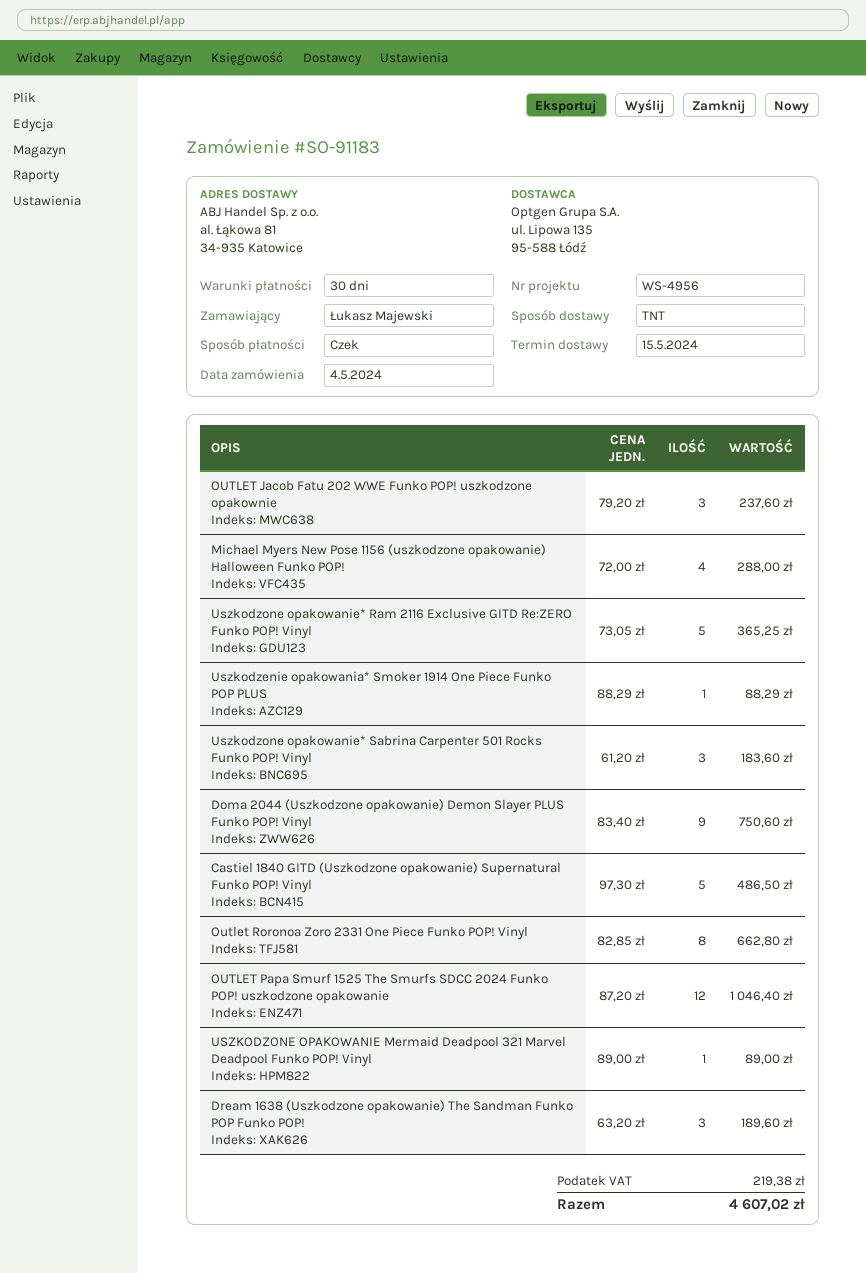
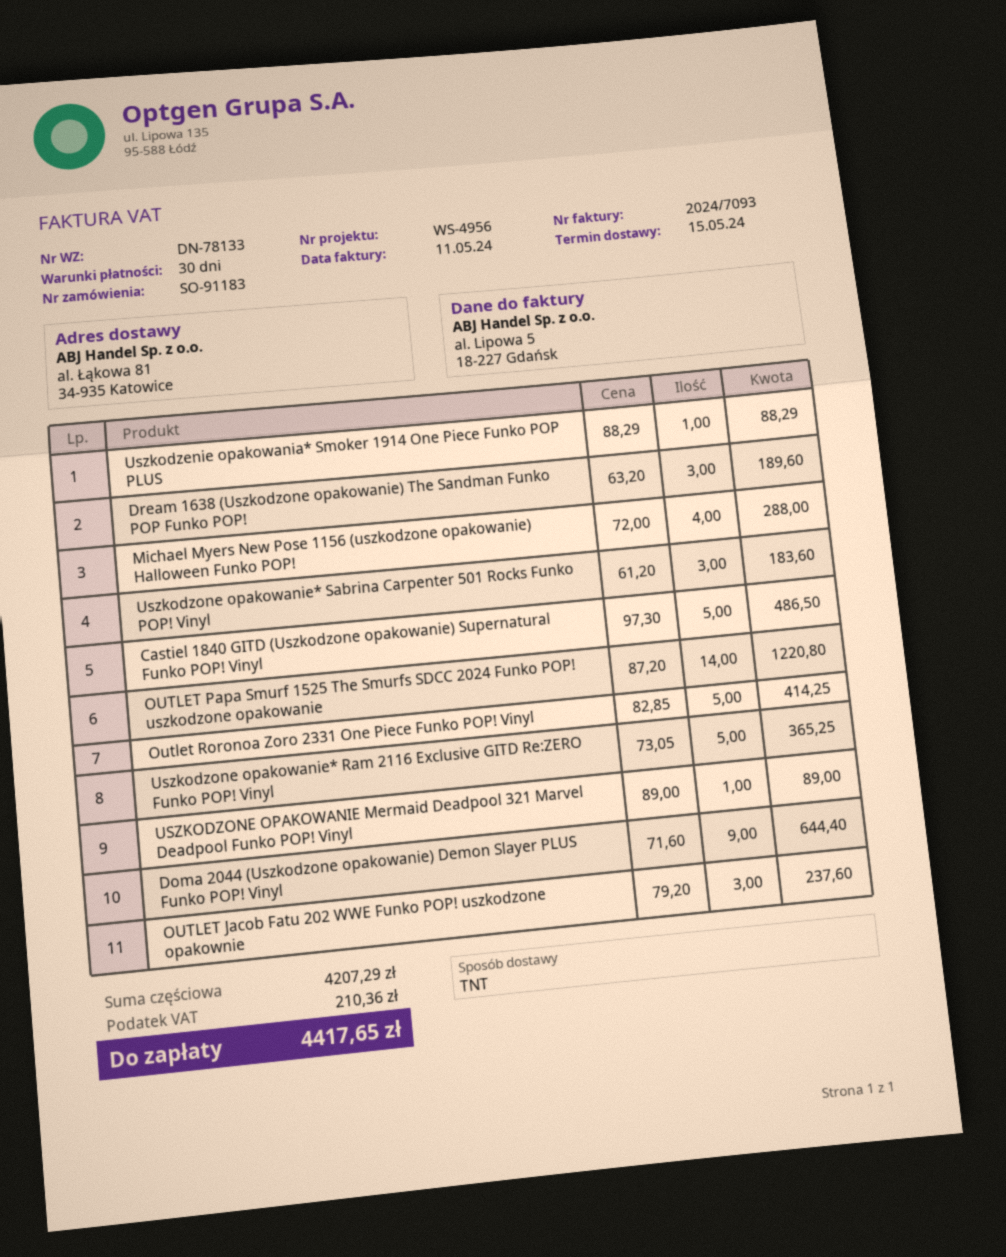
Doma 2044 (Uszkodzone opakowanie) Demon Slayer PLUS Funko POP! Vinyl: 9 x 83.40 = 750.60 -> 9 x 71.60 = 644.40
Outlet Roronoa Zoro 2331 One Piece Funko POP! Vinyl: 8 x 82.85 = 662.80 -> 5 x 82.85 = 414.25
OUTLET Papa Smurf 1525 The Smurfs SDCC 2024 Funko POP! uszkodzone opakowanie: 12 x 87.20 = 1046.40 -> 14 x 87.20 = 1220.80
tax: 219.38 -> 210.36
total: 4607.02 -> 4417.65

